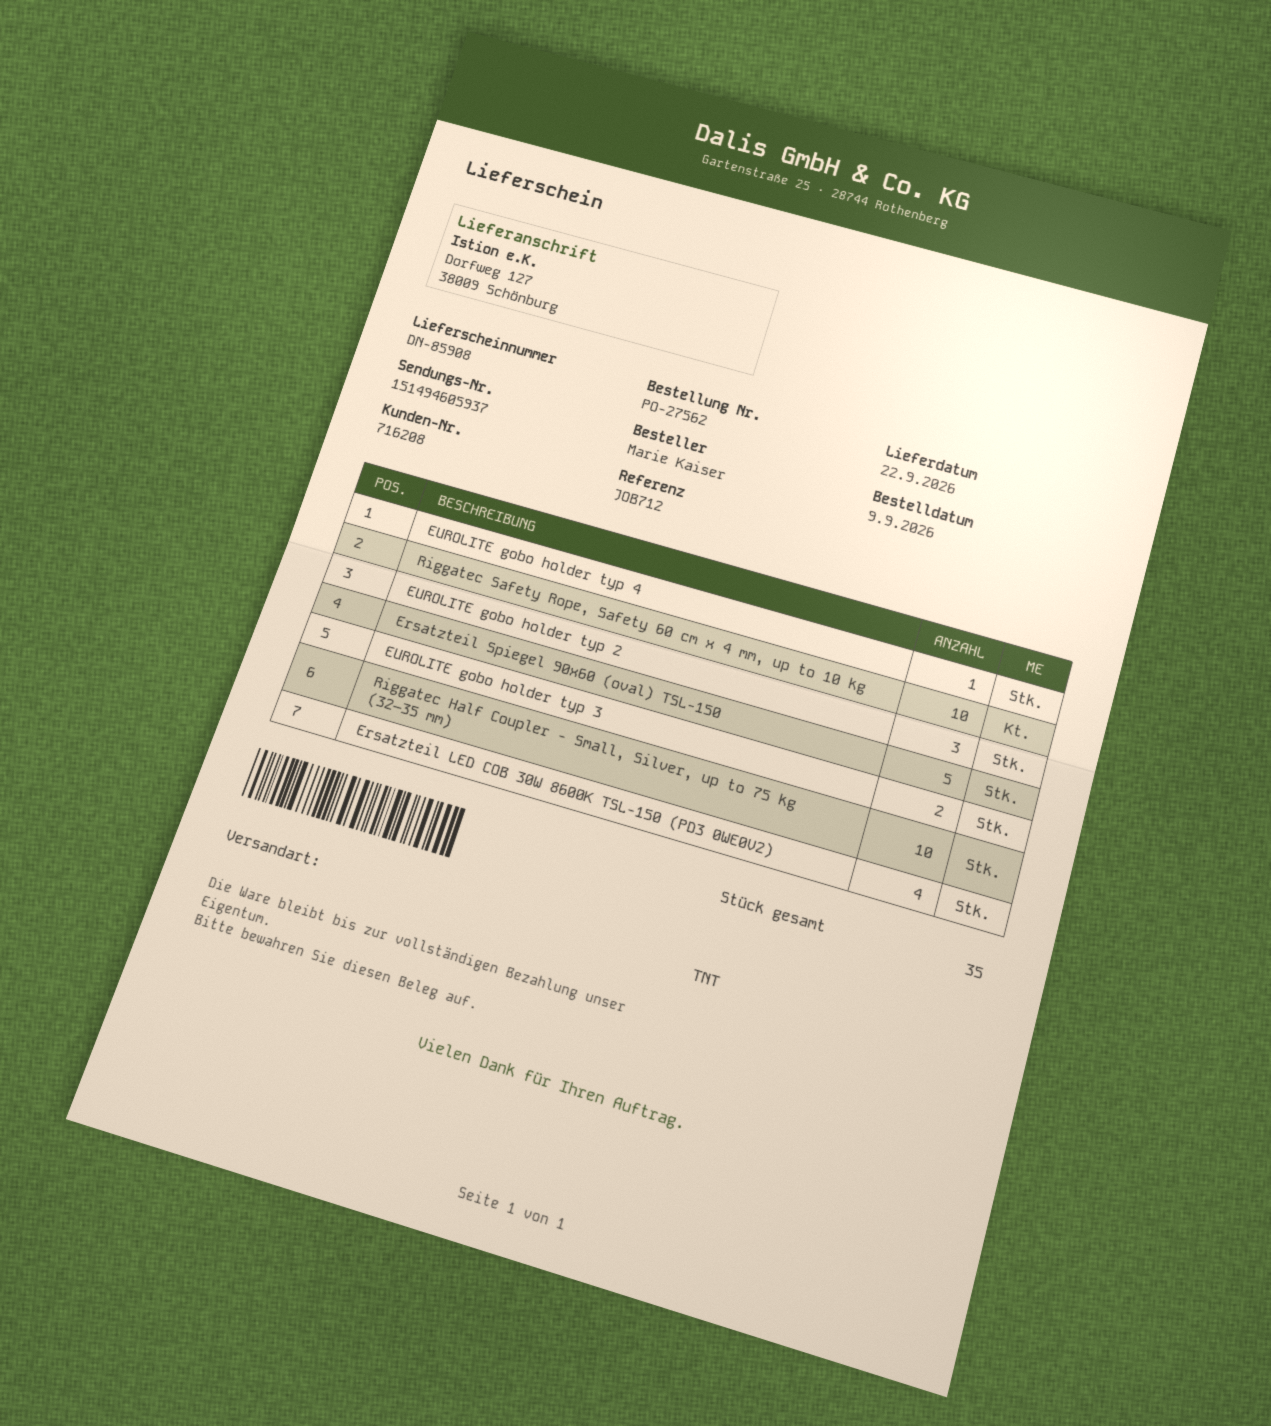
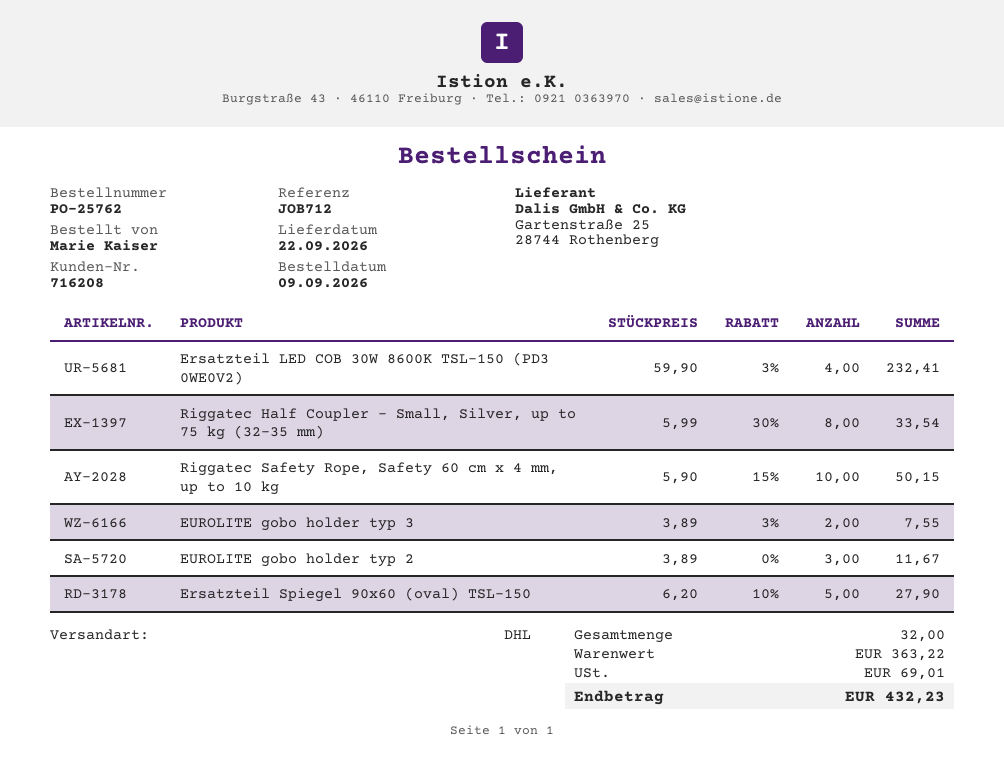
order number: PO-27562 -> PO-25762
shipping method: TNT -> DHL
EUROLITE gobo holder typ 4: 1 -> none
Riggatec Half Coupler - Small, Silver, up to 75 kg (32–35 mm): 10 -> 8
total quantity: 35 -> 32

